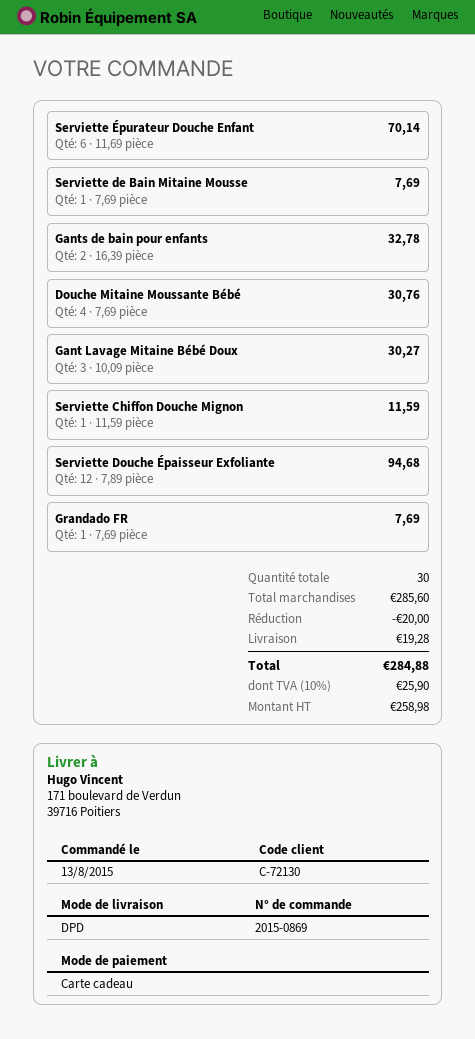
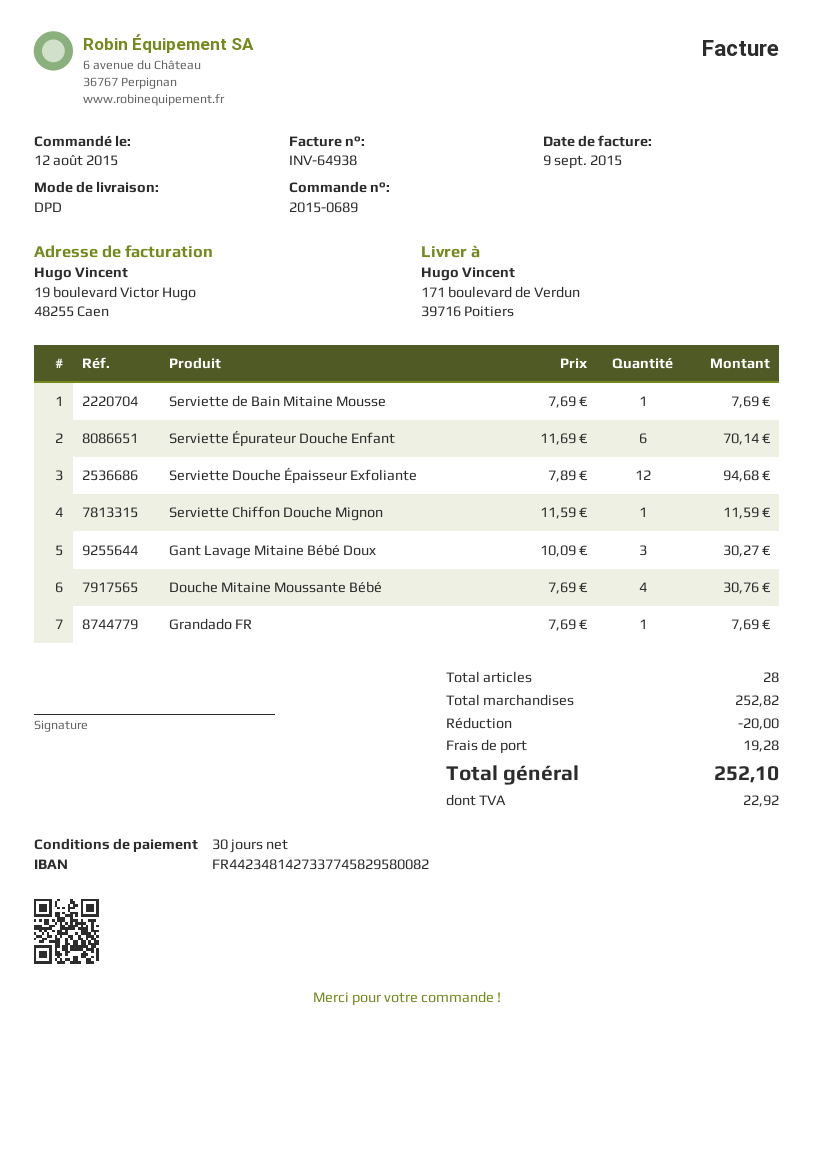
order number: 2015-0869 -> 2015-0689
order date: 2015-08-13 -> 2015-08-12
Gants de bain pour enfants: 2 x 16.39 = 32.78 -> none
total quantity: 30 -> 28
subtotal: 285.60 -> 252.82
tax: 25.90 -> 22.92
total: 284.88 -> 252.10

